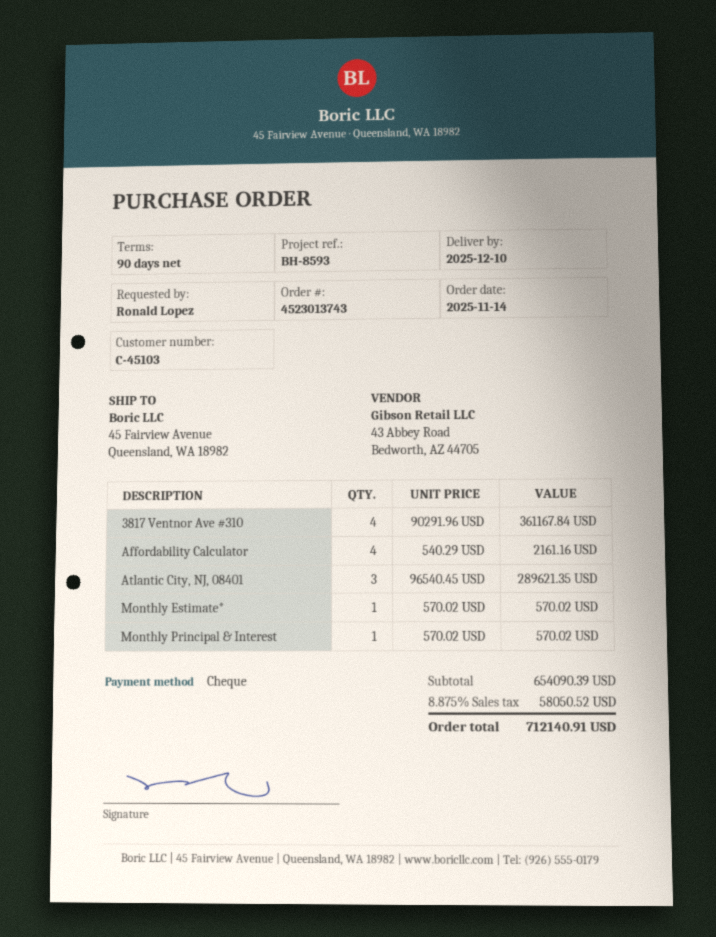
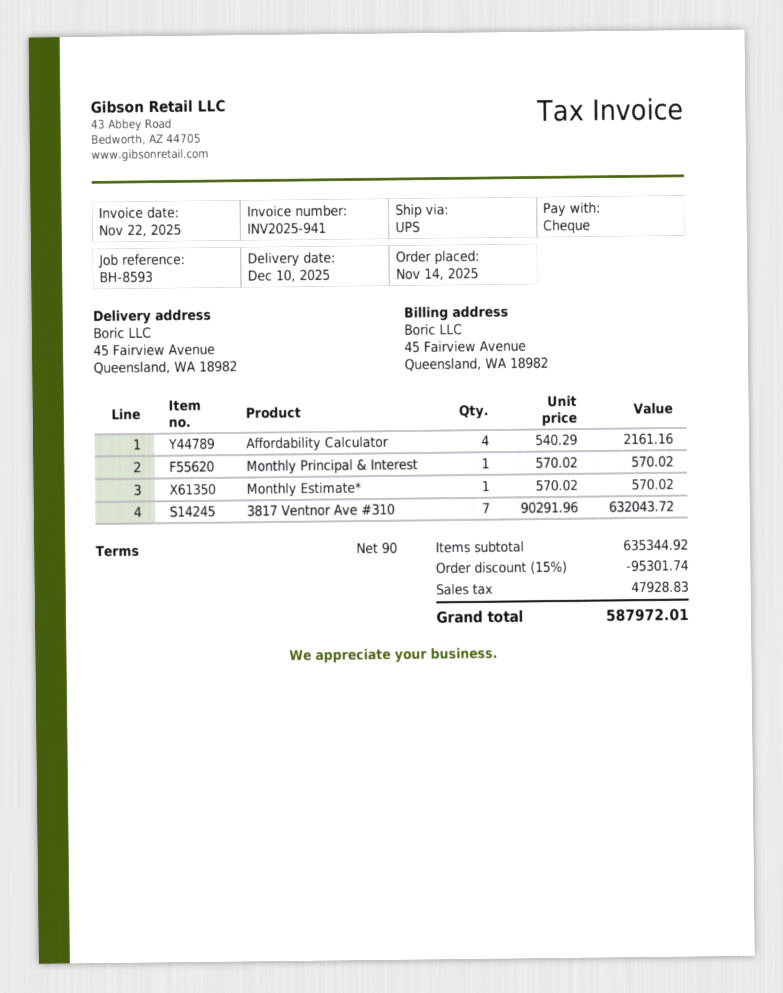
3817 Ventnor Ave #310: 4 x 90291.96 = 361167.84 -> 7 x 90291.96 = 632043.72
Atlantic City, NJ, 08401: 3 x 96540.45 = 289621.35 -> none
subtotal: 654090.39 -> 635344.92
discount: none -> 15% = 95301.74
tax: 58050.52 -> 47928.83
total: 712140.91 -> 587972.01

